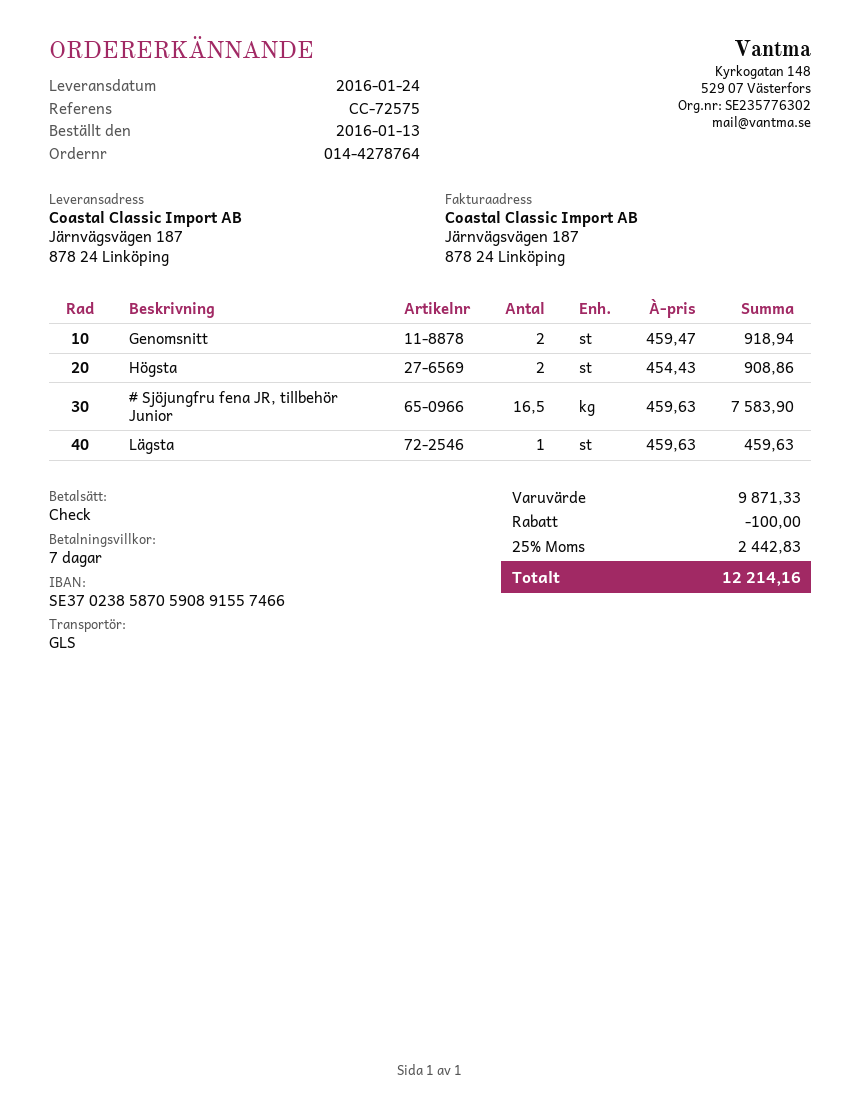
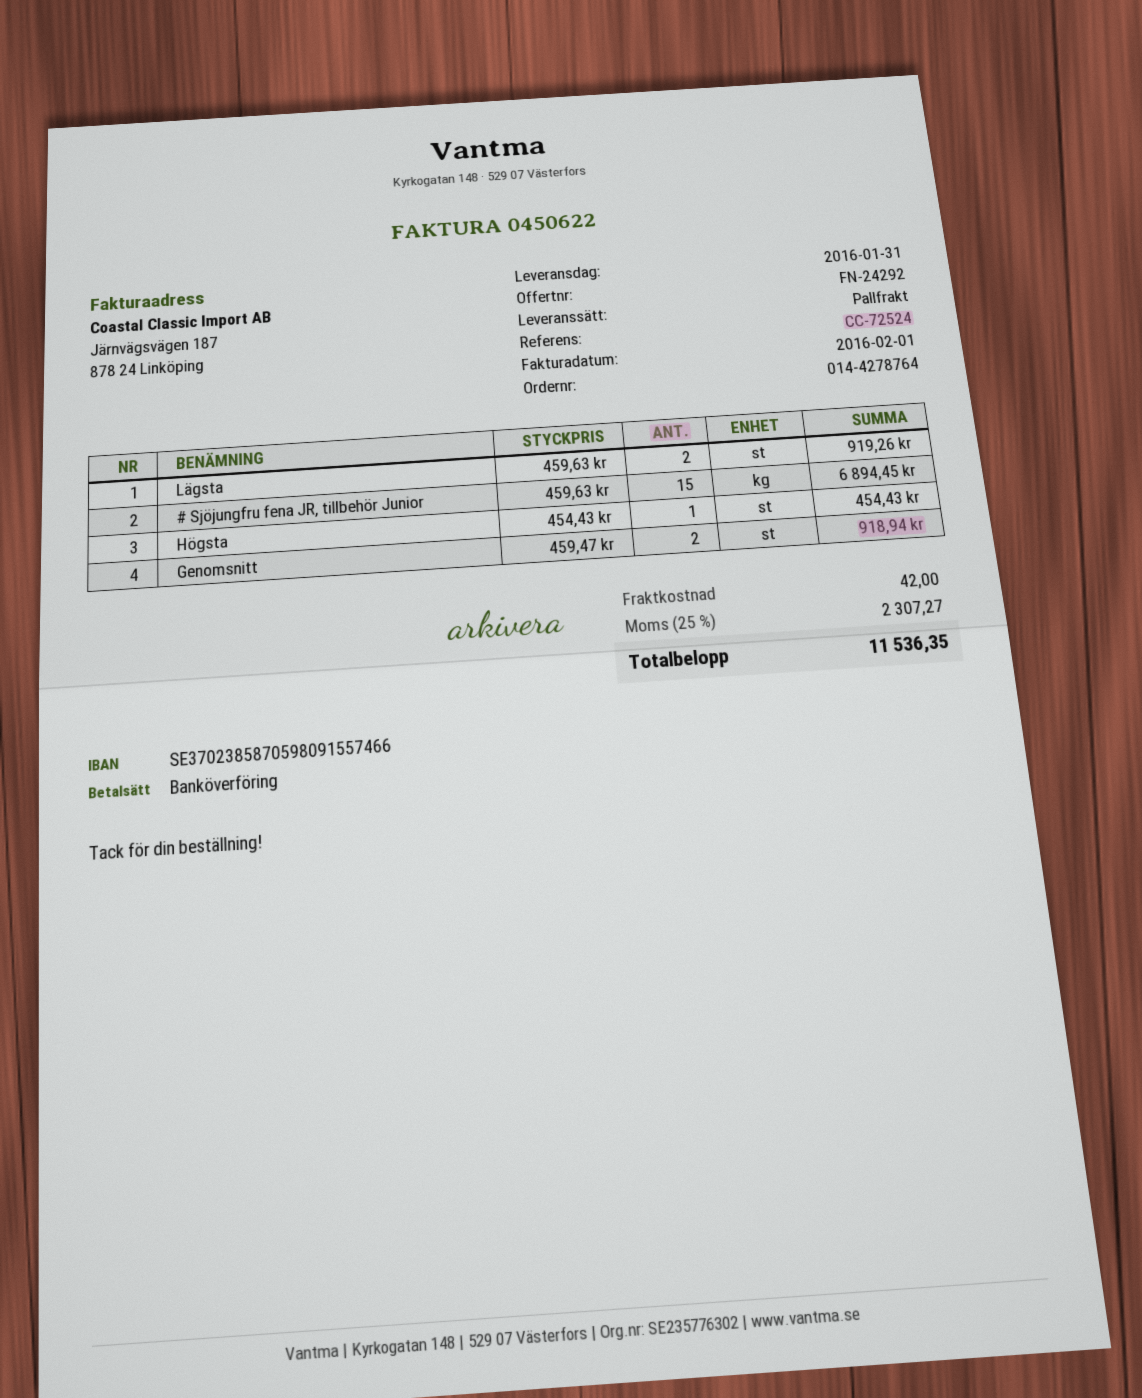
delivery date: 2016-01-24 -> 2016-01-31
reference: CC-72575 -> CC-72524
payment method: cheque -> bank transfer
bank account: SE3702385870590891557466 -> SE3702385870598091557466
shipping method: GLS -> pallet freight
Högsta: 2 x 454.43 = 908.86 -> 1 x 454.43 = 454.43
# Sjöjungfru fena JR, tillbehör Junior: 16.5 x 459.63 = 7583.90 -> 15 x 459.63 = 6894.45
Lägsta: 1 x 459.63 = 459.63 -> 2 x 459.63 = 919.26
discount: 100.00 -> none
shipping: none -> 42.00
tax: 25% = 2442.83 -> 25% = 2307.27
total: 12214.16 -> 11536.35

